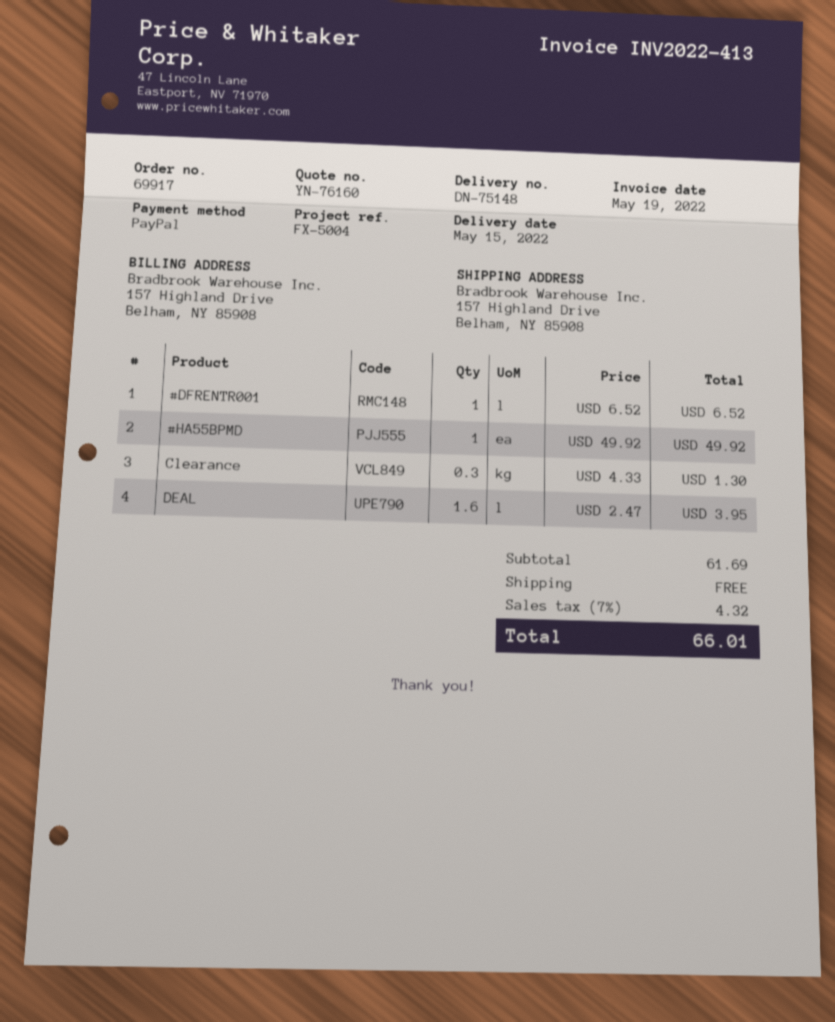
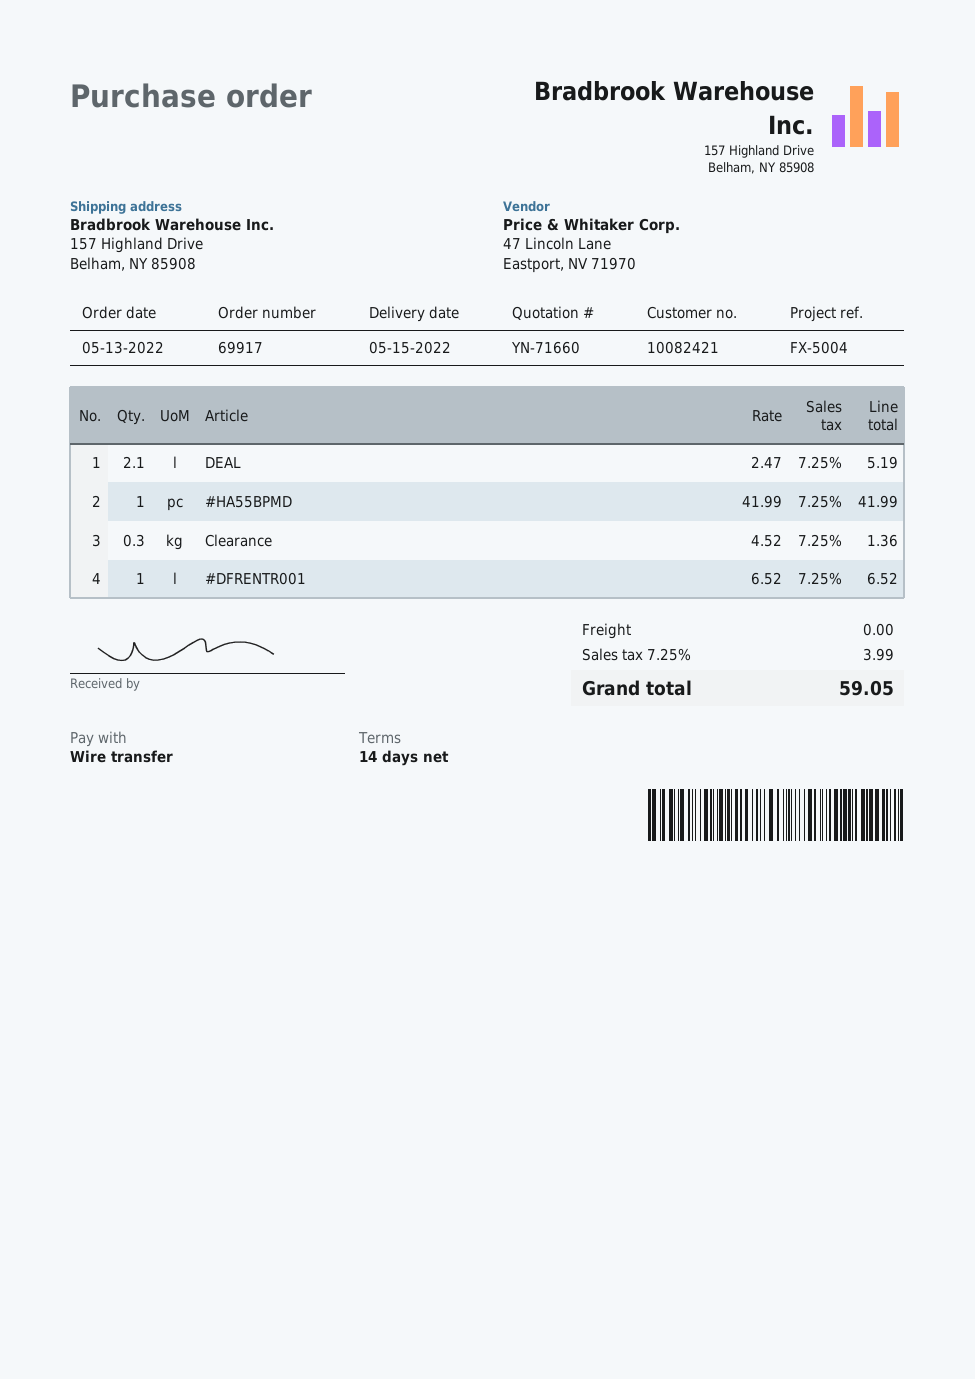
quote number: YN-76160 -> YN-71660
payment method: PayPal -> bank transfer
#HA55BPMD: 1 x 49.92 = 49.92 -> 1 x 41.99 = 41.99
Clearance: 0.3 x 4.33 = 1.30 -> 0.3 x 4.52 = 1.36
DEAL: 1.6 x 2.47 = 3.95 -> 2.1 x 2.47 = 5.19
tax: 7% = 4.32 -> 7.25% = 3.99
total: 66.01 -> 59.05

